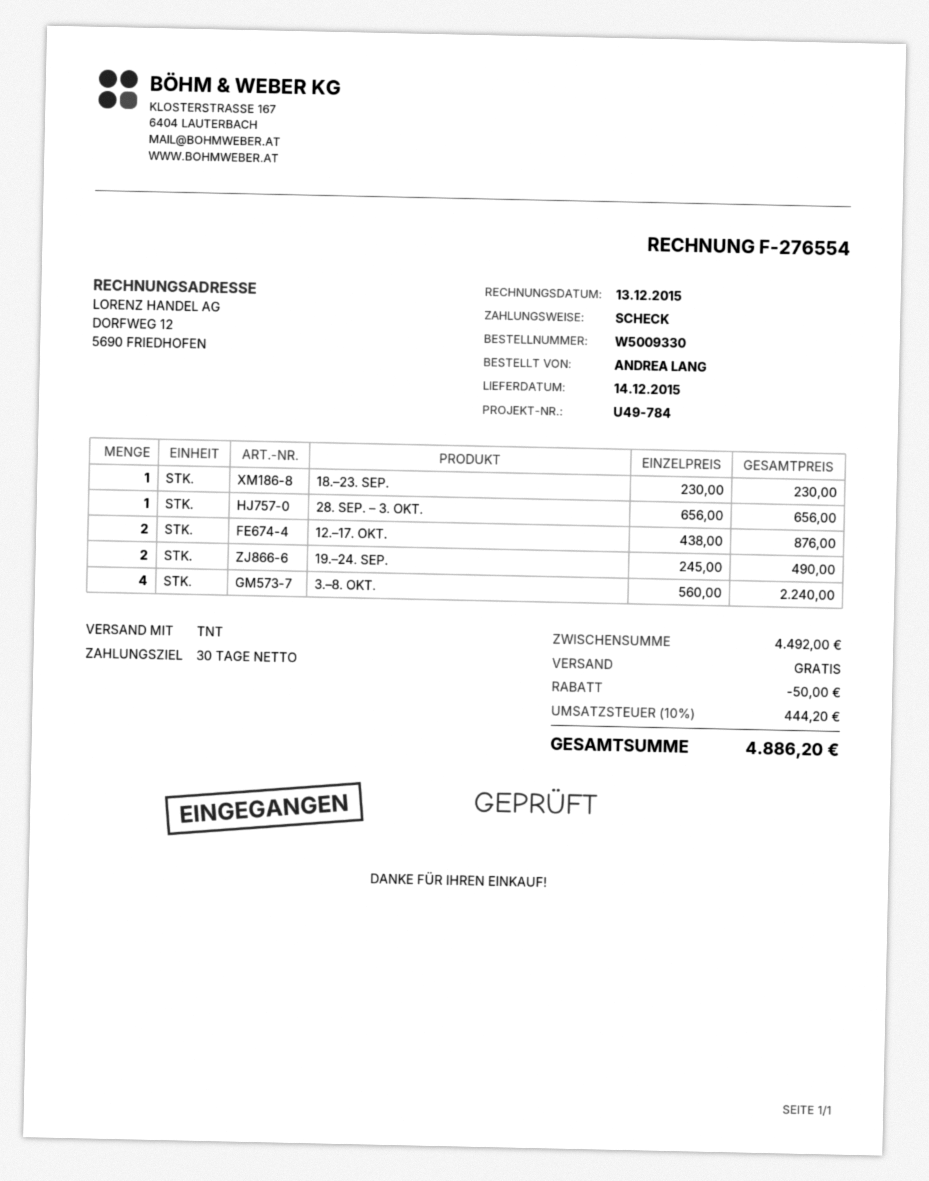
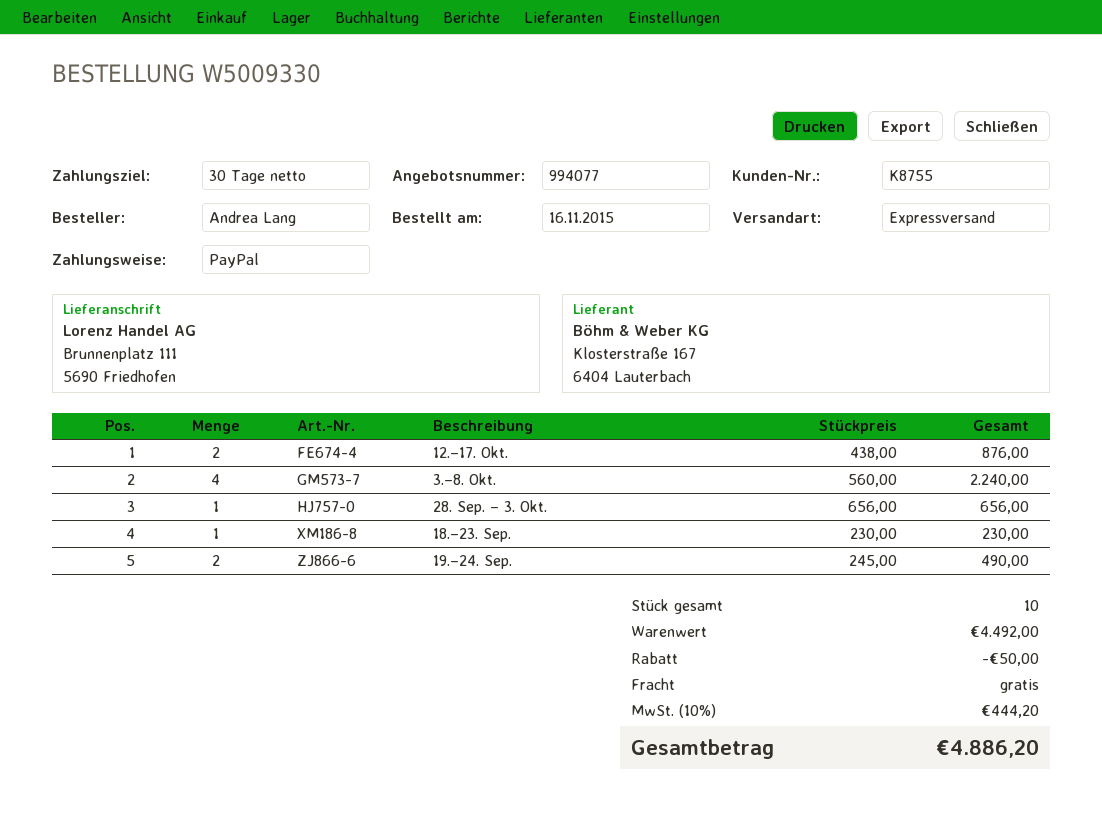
payment method: cheque -> PayPal
shipping method: TNT -> express

